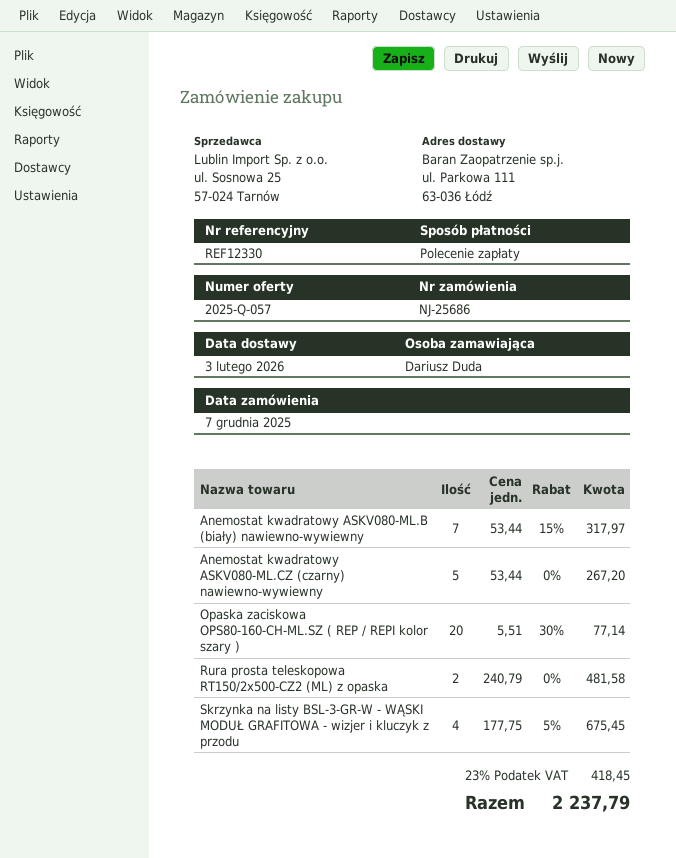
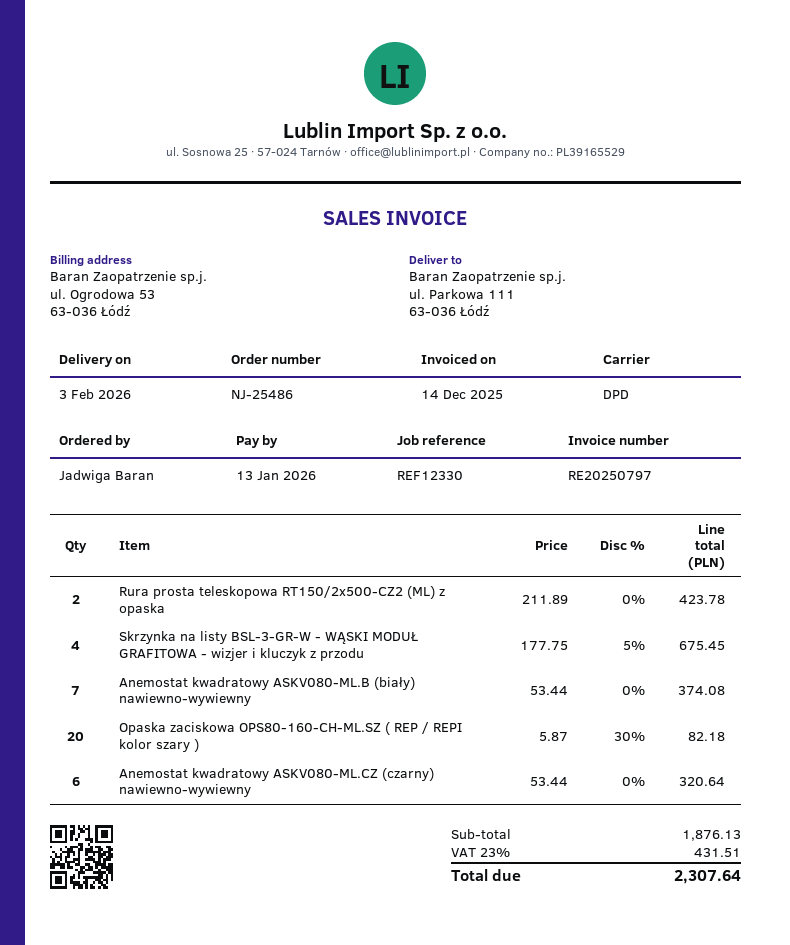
order number: NJ-25686 -> NJ-25486
ordered by: Dariusz Duda -> Jadwiga Baran
Anemostat kwadratowy ASKV080-ML.B (biały) nawiewno-wywiewny: 7 x 53.44 - 15% = 317.97 -> 7 x 53.44 = 374.08
Anemostat kwadratowy ASKV080-ML.CZ (czarny) nawiewno-wywiewny: 5 x 53.44 = 267.20 -> 6 x 53.44 = 320.64
Opaska zaciskowa OPS80-160-CH-ML.SZ ( REP / REPI kolor szary ): 20 x 5.51 - 30% = 77.14 -> 20 x 5.87 - 30% = 82.18
Rura prosta teleskopowa RT150/2x500-CZ2 (ML) z opaska: 2 x 240.79 = 481.58 -> 2 x 211.89 = 423.78
tax: 23% = 418.45 -> 23% = 431.51
total: 2237.79 -> 2307.64

